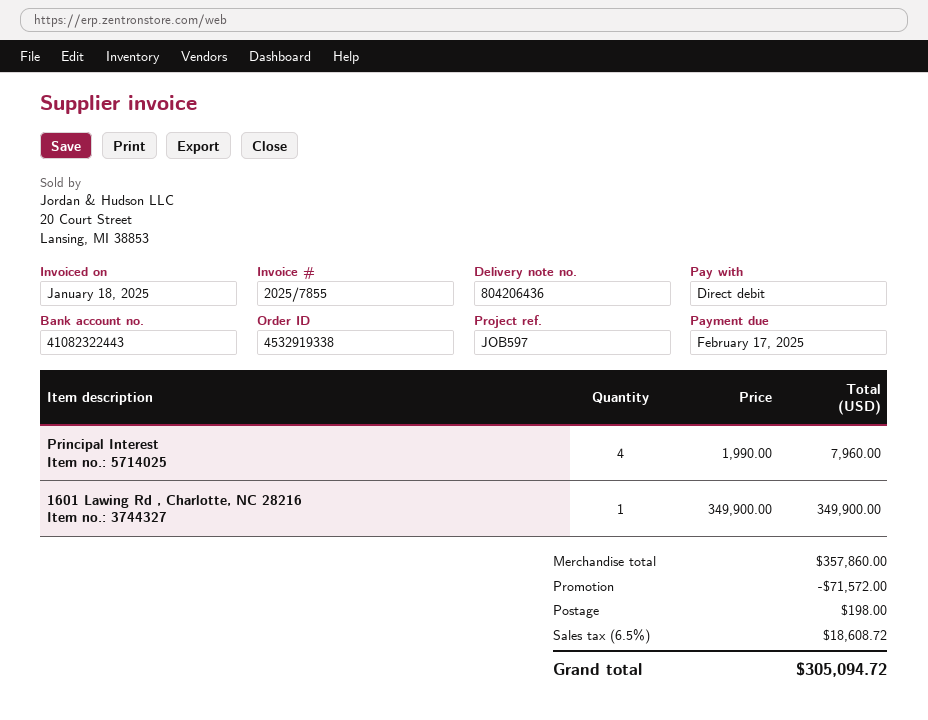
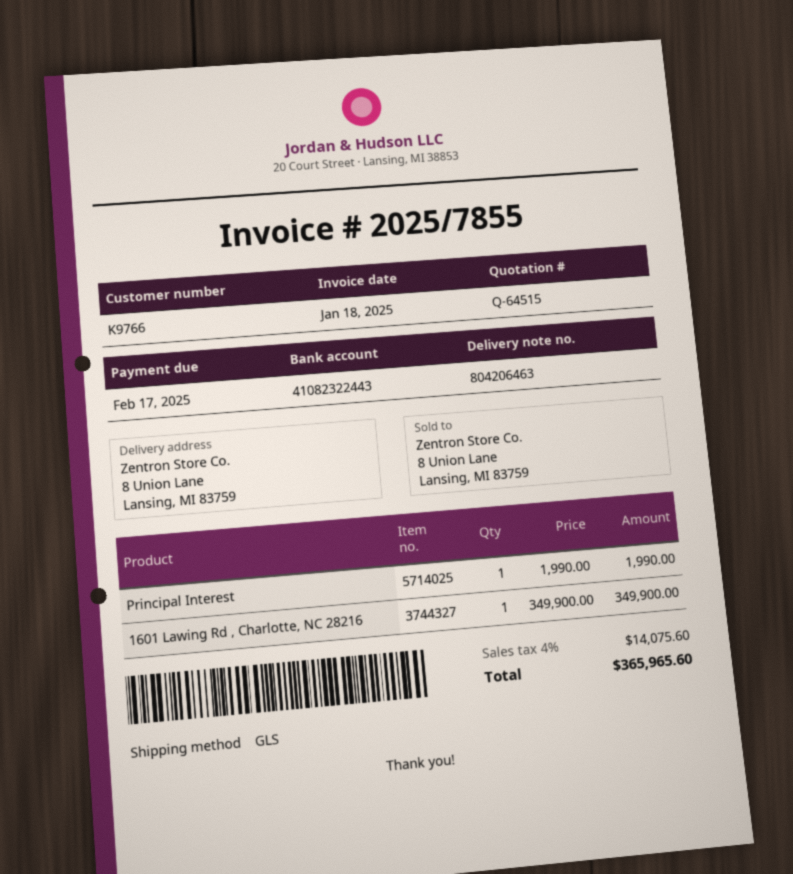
delivery note number: 804206436 -> 804206463
Principal Interest: 4 x 1990.00 = 7960.00 -> 1 x 1990.00 = 1990.00
discount: 71572.00 -> none
shipping: 198.00 -> none
tax: 6.5% = 18608.72 -> 4% = 14075.60
total: 305094.72 -> 365965.60

